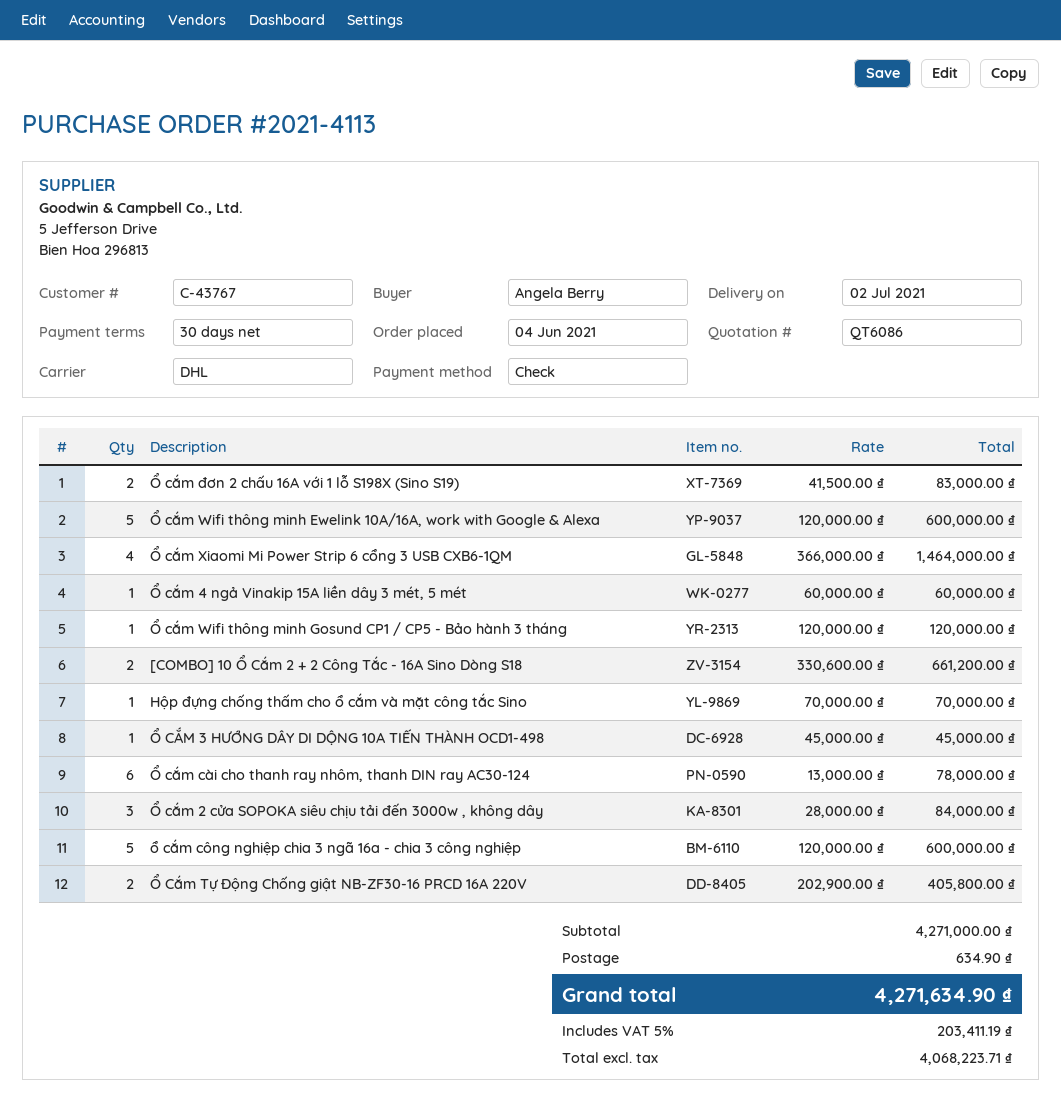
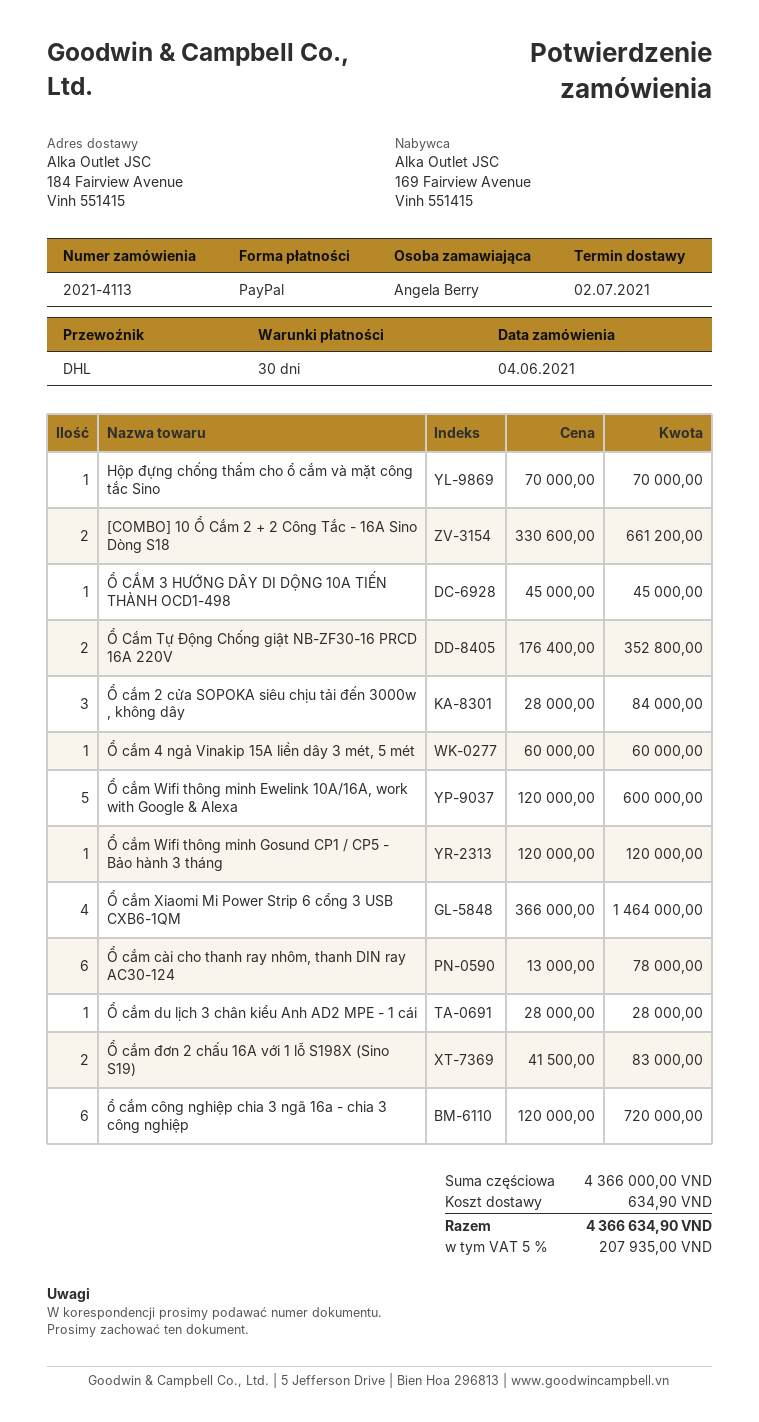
payment method: cheque -> PayPal
ổ cắm công nghiệp chia 3 ngã 16a - chia 3 công nghiệp: 5 x 120000.00 = 600000.00 -> 6 x 120000.00 = 720000.00
Ổ Cắm Tự Động Chống giật NB-ZF30-16 PRCD 16A 220V: 2 x 202900.00 = 405800.00 -> 2 x 176400.00 = 352800.00
Ổ cắm du lịch 3 chân kiểu Anh AD2 MPE - 1 cái: none -> 1 x 28000.00 = 28000.00
subtotal: 4271000.00 -> 4366000.00
tax: 5% = 203411.19 -> 5% = 207935.00
total: 4271634.90 -> 4366634.90

